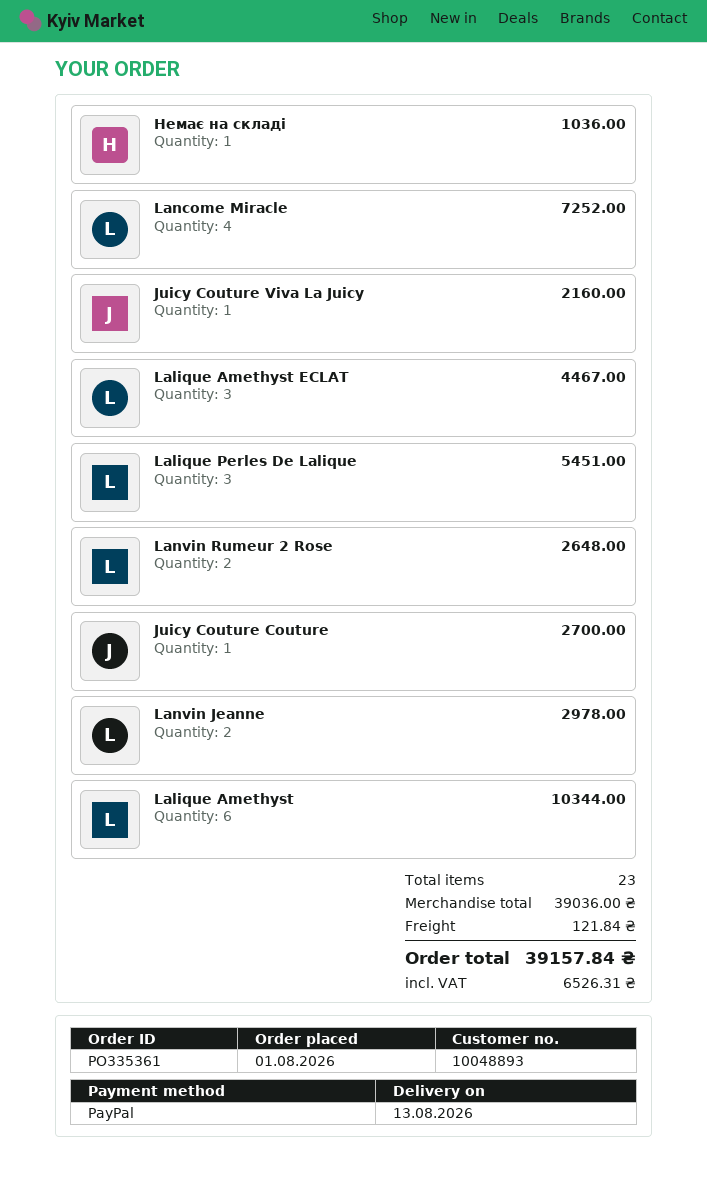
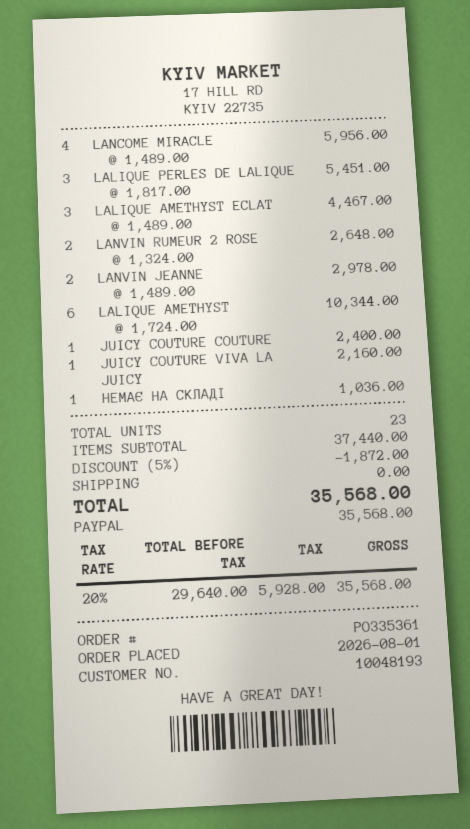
customer number: 10048893 -> 10048193
Lancome Miracle: 4 for 7252.00 -> 4 for 5956.00
Juicy Couture Couture: 1 for 2700.00 -> 1 for 2400.00
subtotal: 39036.00 -> 37440.00
discount: none -> 5% = 1872.00
shipping: 121.84 -> 0.00
tax: 6526.31 -> 5928.00
total: 39157.84 -> 35568.00

